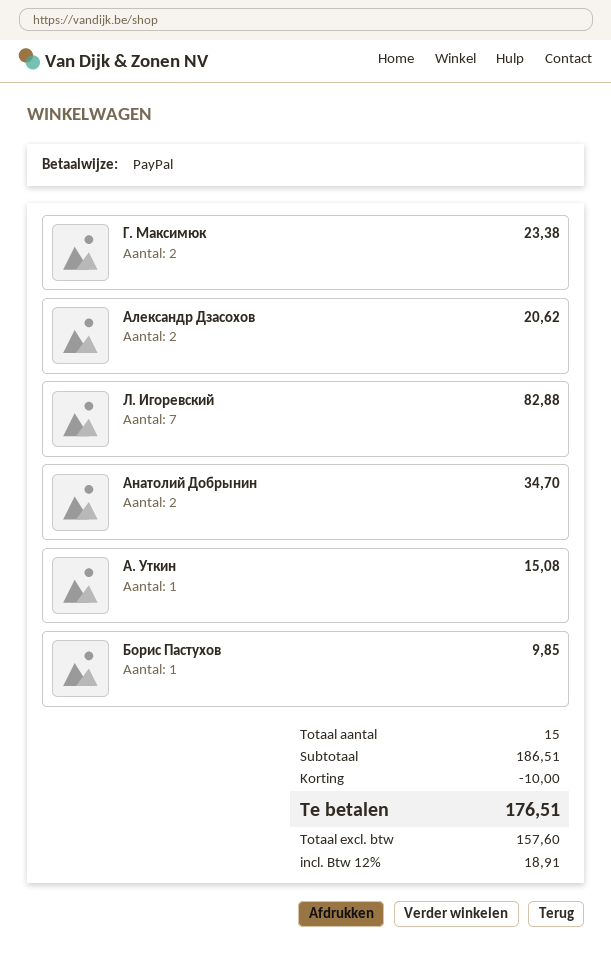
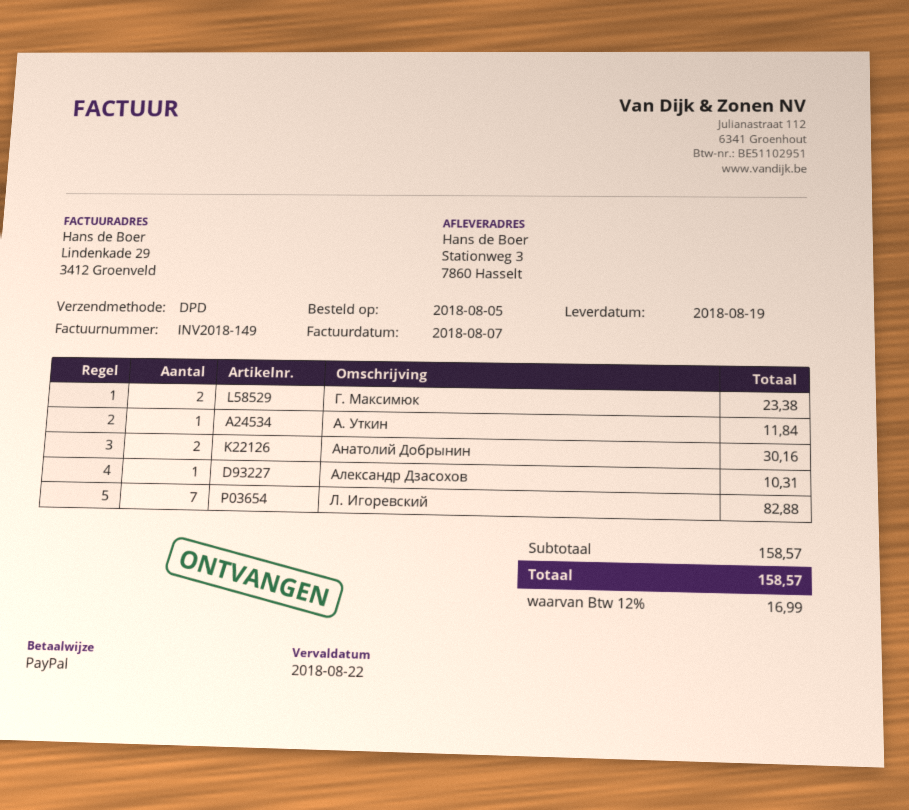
Александр Дзасохов: 2 for 20.62 -> 1 for 10.31
Анатолий Добрынин: 2 for 34.70 -> 2 for 30.16
А. Уткин: 1 for 15.08 -> 1 for 11.84
Борис Пастухов: 1 for 9.85 -> none
subtotal: 186.51 -> 158.57
discount: 10.00 -> none
tax: 12% = 18.91 -> 12% = 16.99
total: 176.51 -> 158.57

